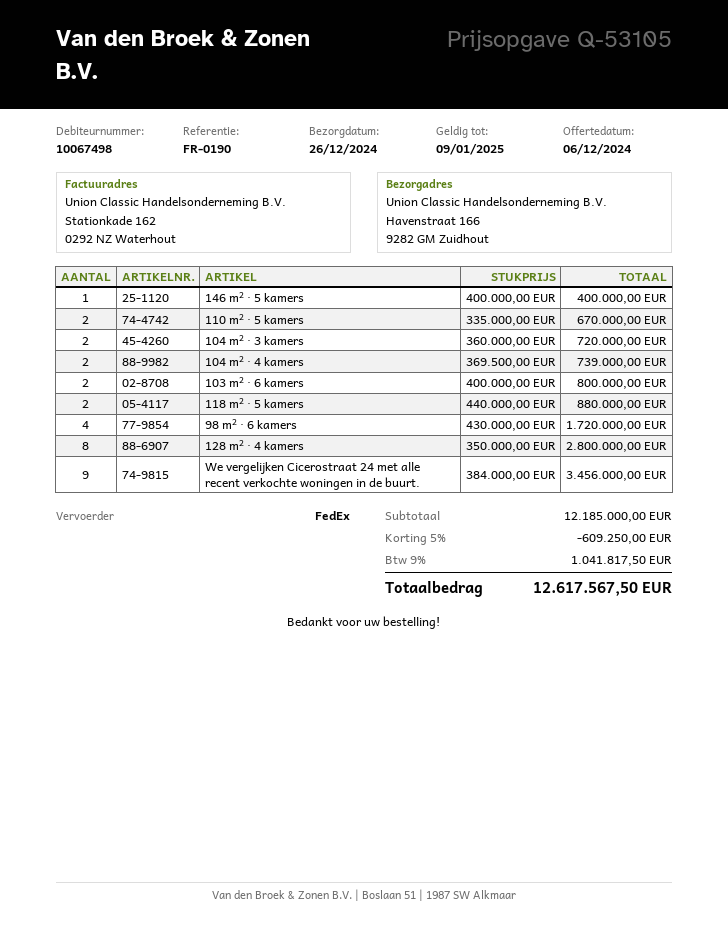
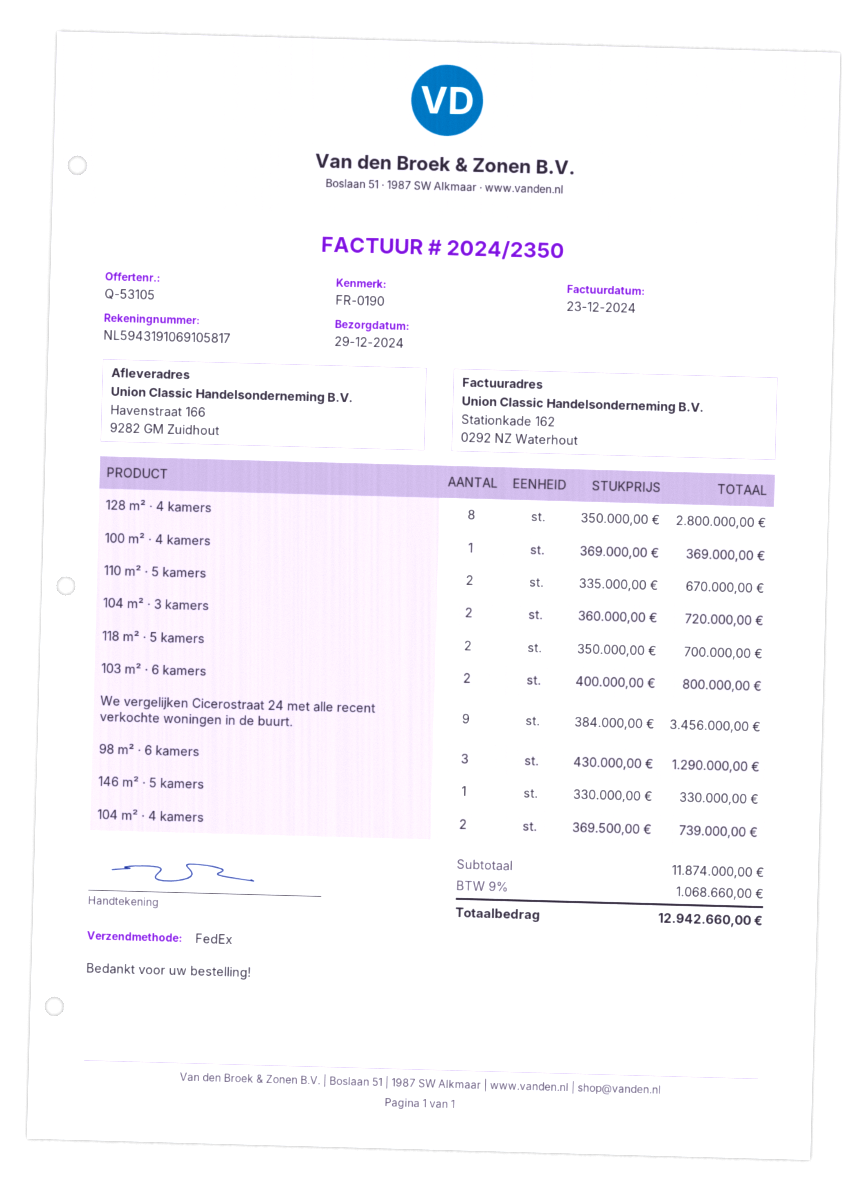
delivery date: 2024-12-26 -> 2024-12-29
146 m² · 5 kamers: 1 x 400000.00 = 400000.00 -> 1 x 330000.00 = 330000.00
118 m² · 5 kamers: 2 x 440000.00 = 880000.00 -> 2 x 350000.00 = 700000.00
98 m² · 6 kamers: 4 x 430000.00 = 1720000.00 -> 3 x 430000.00 = 1290000.00
100 m² · 4 kamers: none -> 1 x 369000.00 = 369000.00
subtotal: 12185000.00 -> 11874000.00
discount: 5% = 609250.00 -> none
tax: 9% = 1041817.50 -> 9% = 1068660.00
total: 12617567.50 -> 12942660.00

